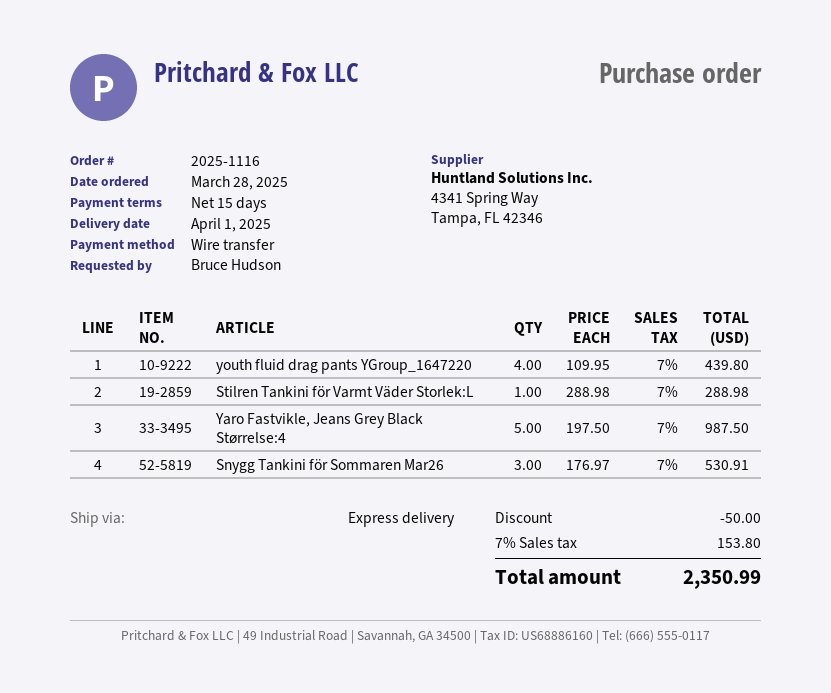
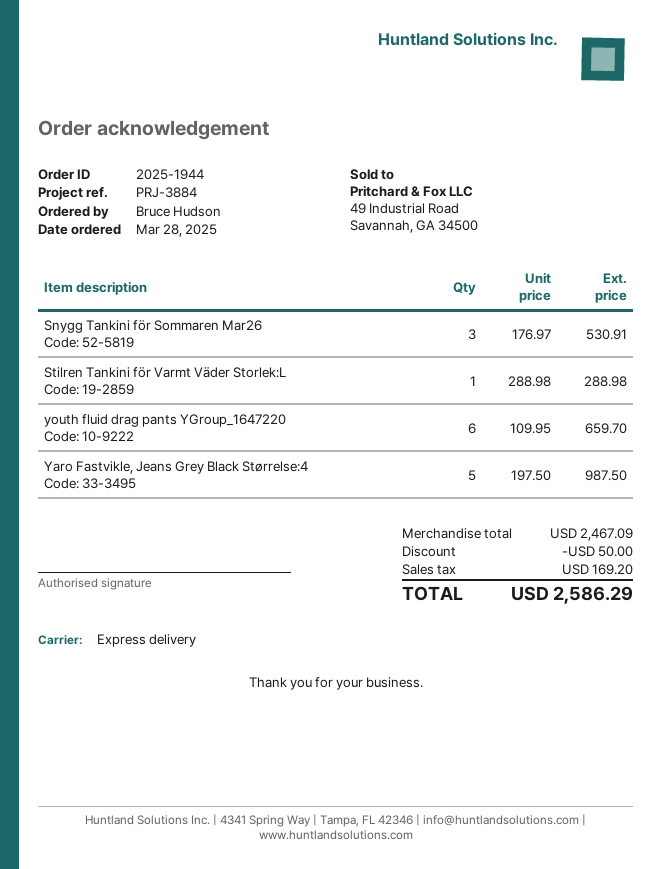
order number: 2025-1116 -> 2025-1944
youth fluid drag pants YGroup_1647220: 4 x 109.95 = 439.80 -> 6 x 109.95 = 659.70
tax: 153.80 -> 169.20
total: 2350.99 -> 2586.29

